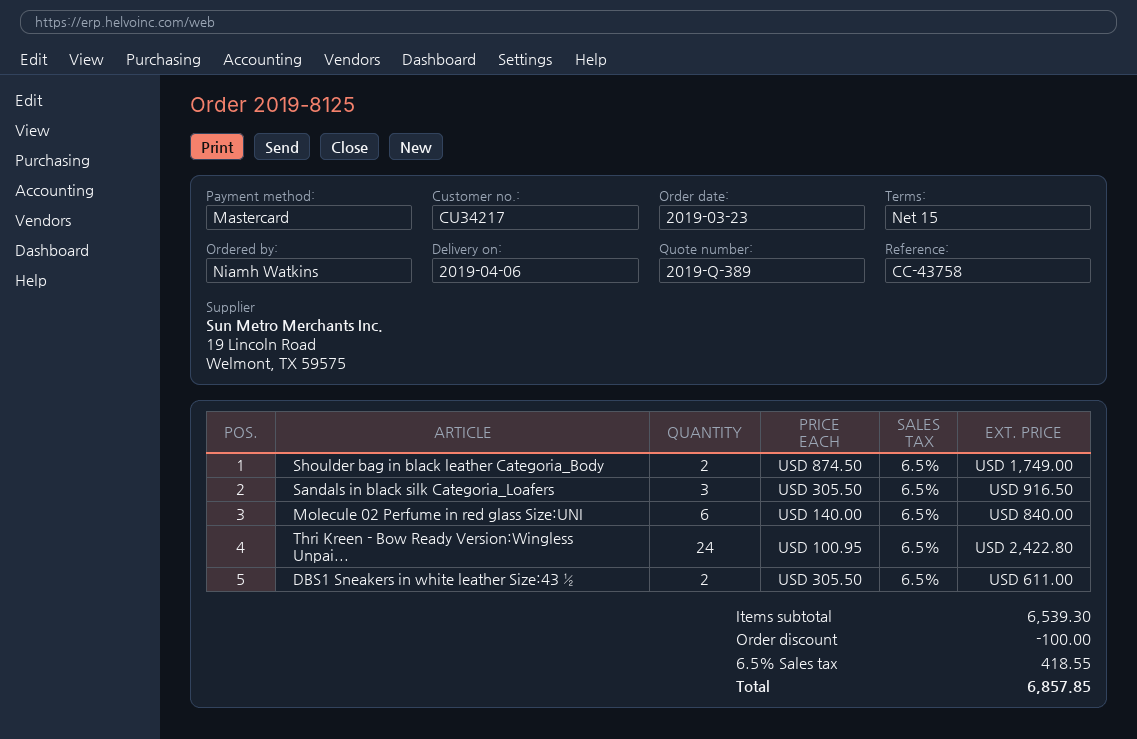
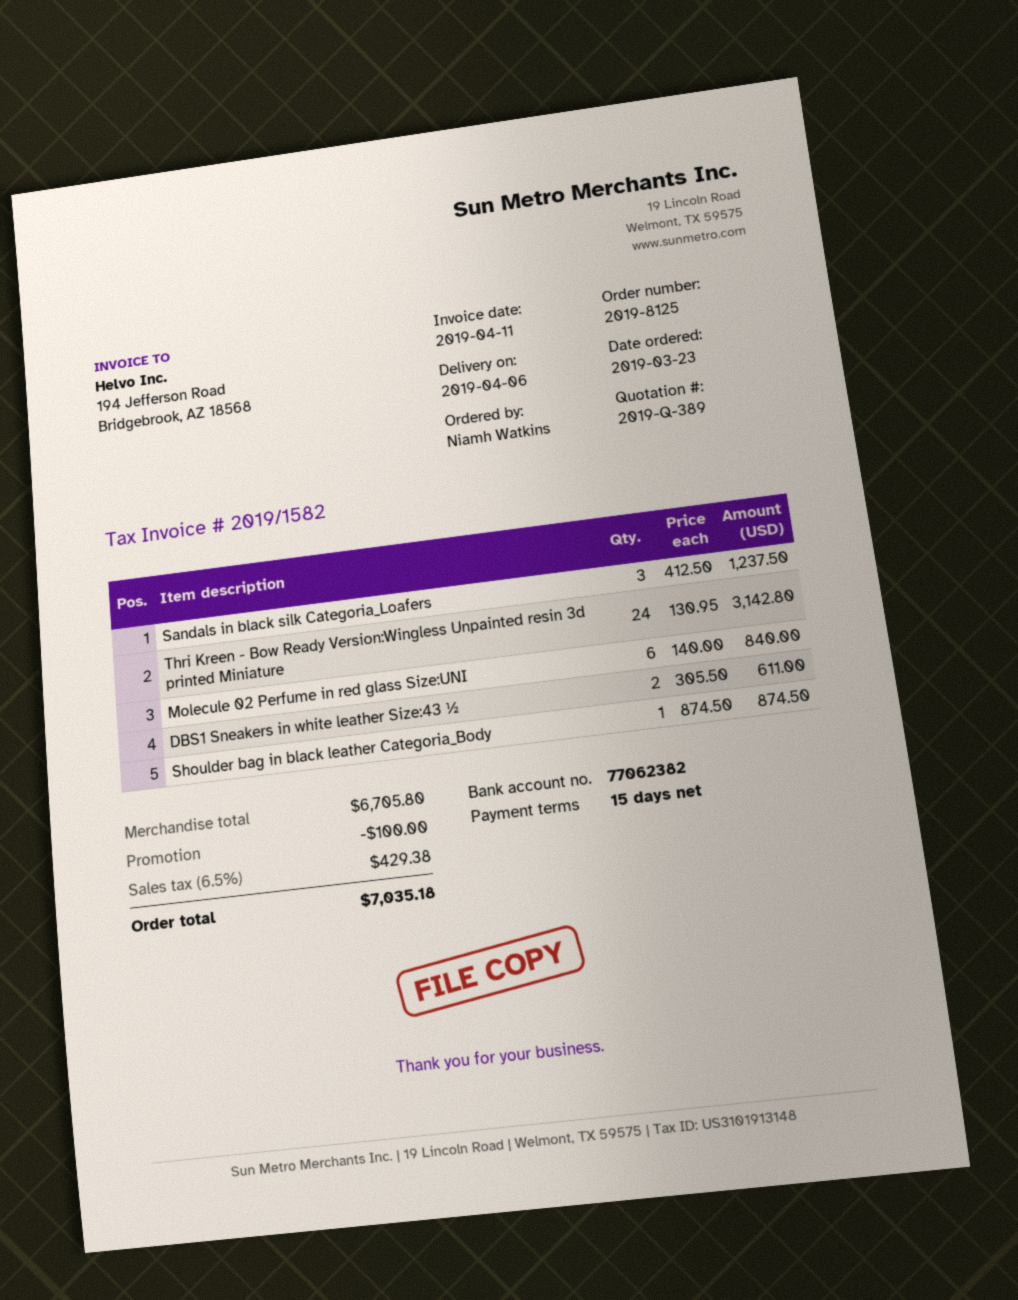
Shoulder bag in black leather Categoria_Body: 2 x 874.50 = 1749.00 -> 1 x 874.50 = 874.50
Sandals in black silk Categoria_Loafers: 3 x 305.50 = 916.50 -> 3 x 412.50 = 1237.50
Thri Kreen - Bow Ready Version:Wingless Unpai...: 24 x 100.95 = 2422.80 -> 24 x 130.95 = 3142.80
subtotal: 6539.30 -> 6705.80
tax: 6.5% = 418.55 -> 6.5% = 429.38
total: 6857.85 -> 7035.18

